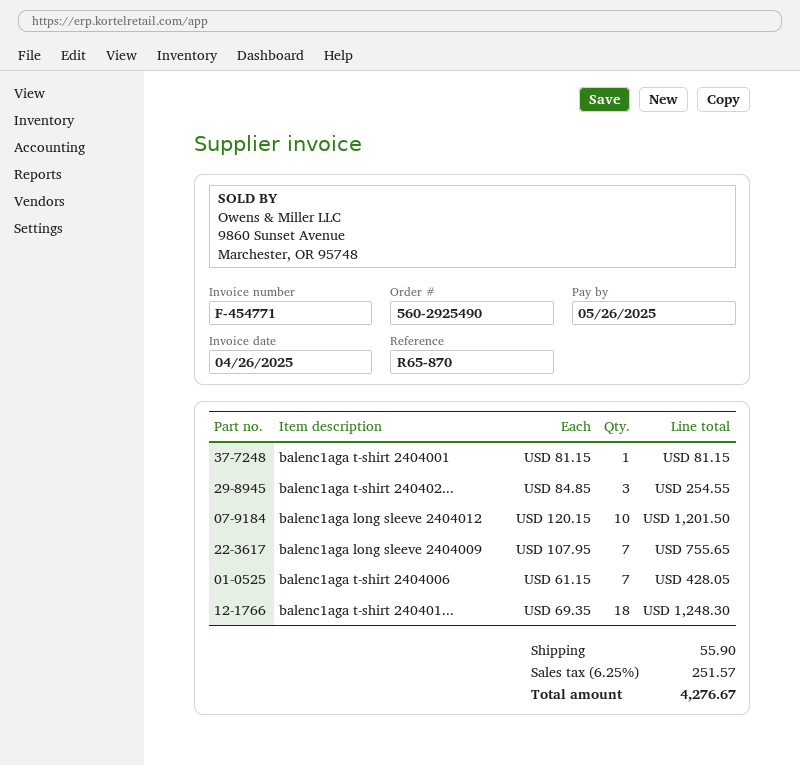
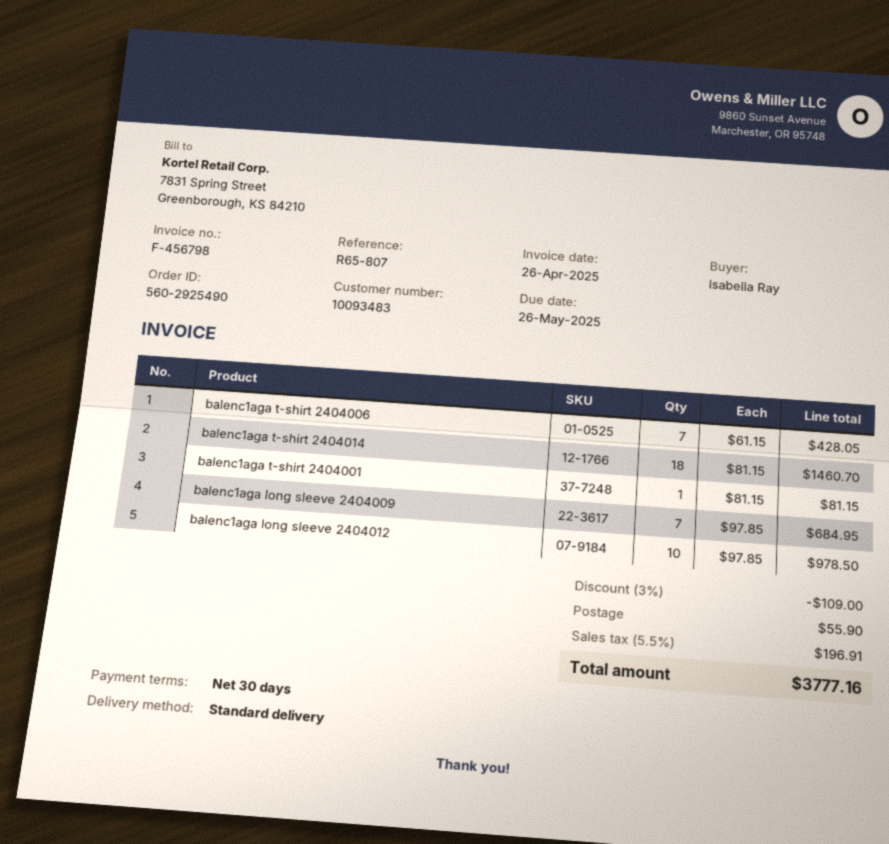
invoice number: F-454771 -> F-456798
reference: R65-870 -> R65-807
balenc1aga t-shirt 240402...: 3 x 84.85 = 254.55 -> none
balenc1aga long sleeve 2404012: 10 x 120.15 = 1201.50 -> 10 x 97.85 = 978.50
balenc1aga long sleeve 2404009: 7 x 107.95 = 755.65 -> 7 x 97.85 = 684.95
balenc1aga t-shirt 240401...: 18 x 69.35 = 1248.30 -> 18 x 81.15 = 1460.70
discount: none -> 3% = 109.00
tax: 6.25% = 251.57 -> 5.5% = 196.91
total: 4276.67 -> 3777.16

